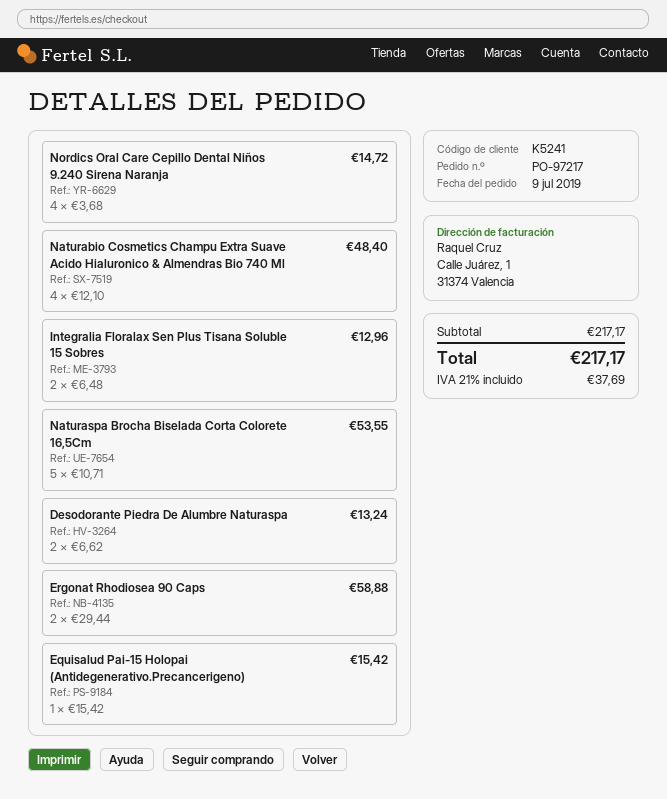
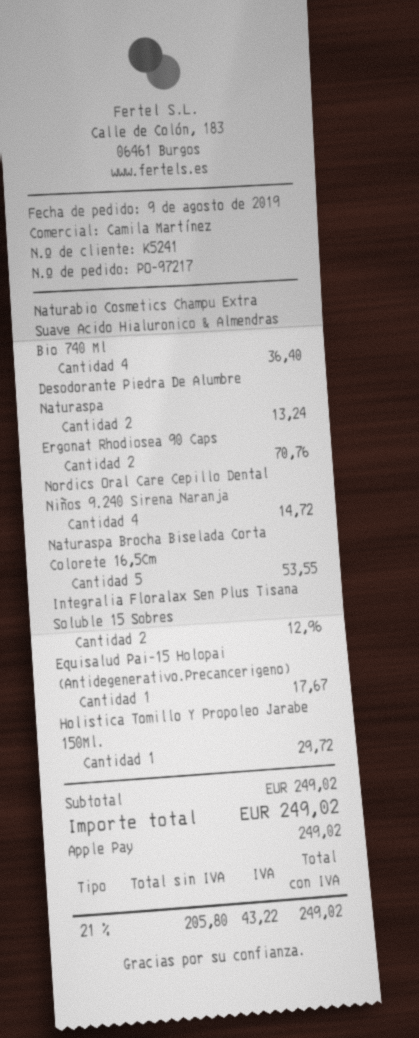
order date: 2019-07-09 -> 2019-08-09
Naturabio Cosmetics Champu Extra Suave Acido Hialuronico & Almendras Bio 740 Ml: 4 for 48.40 -> 4 for 36.40
Ergonat Rhodiosea 90 Caps: 2 for 58.88 -> 2 for 70.76
Equisalud Pai-15 Holopai (Antidegenerativo.Precancerigeno): 1 for 15.42 -> 1 for 17.67
Holistica Tomillo Y Propoleo Jarabe 150Ml.: none -> 1 for 29.72
subtotal: 217.17 -> 249.02
tax: 21% = 37.69 -> 21% = 43.22
total: 217.17 -> 249.02

